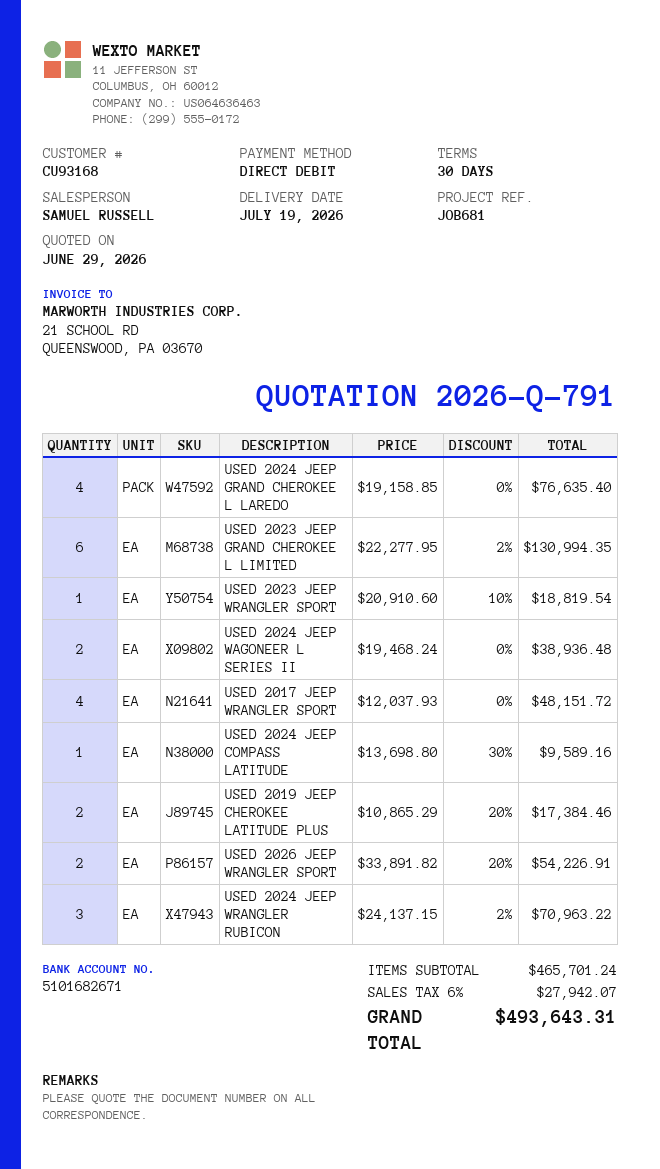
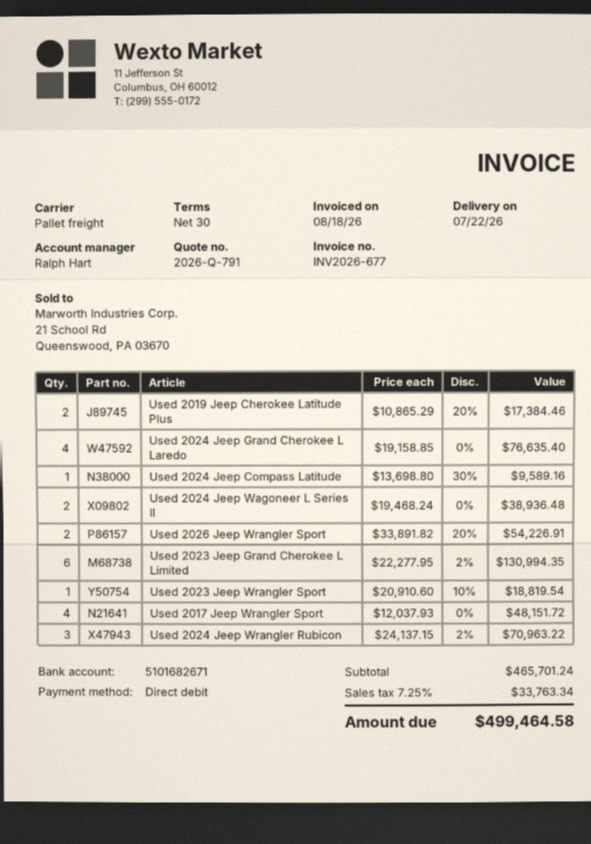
delivery date: 2026-07-19 -> 2026-07-22
sales rep: SAMUEL RUSSELL -> Ralph Hart
tax: 6% = 27942.07 -> 7.25% = 33763.34
total: 493643.31 -> 499464.58

